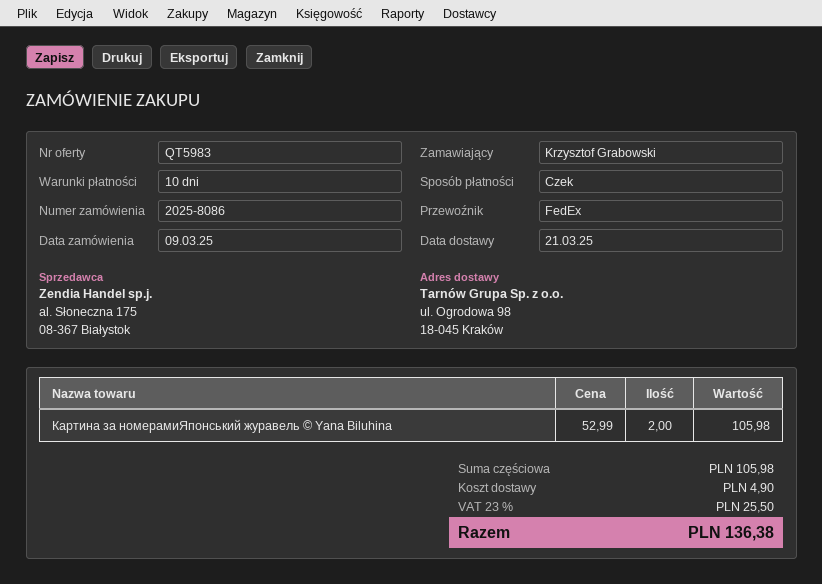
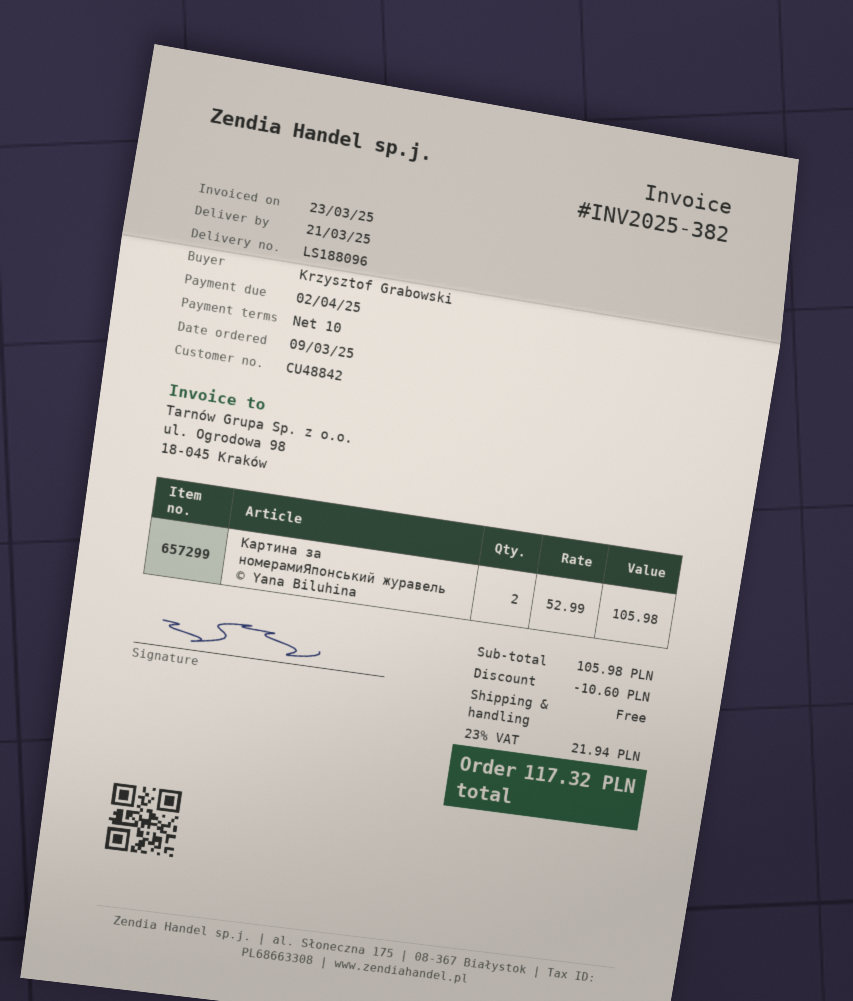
discount: none -> 10.60
shipping: 4.90 -> 0.00
tax: 23% = 25.50 -> 23% = 21.94
total: 136.38 -> 117.32

